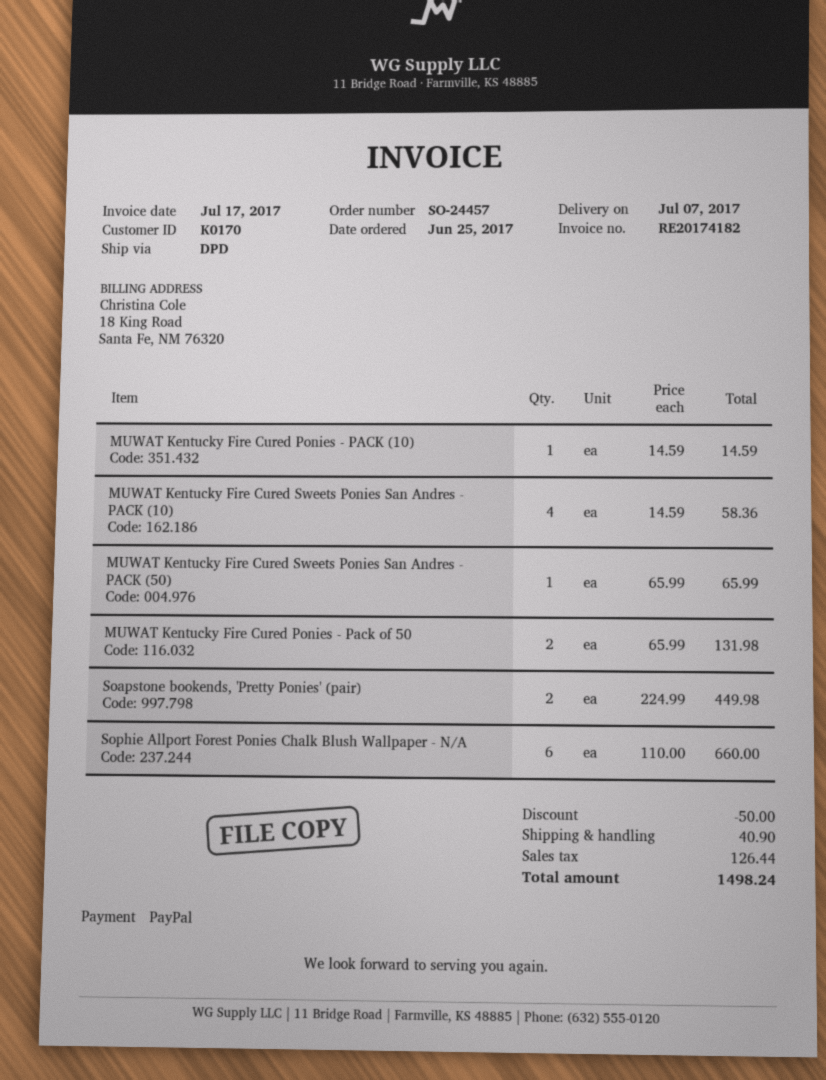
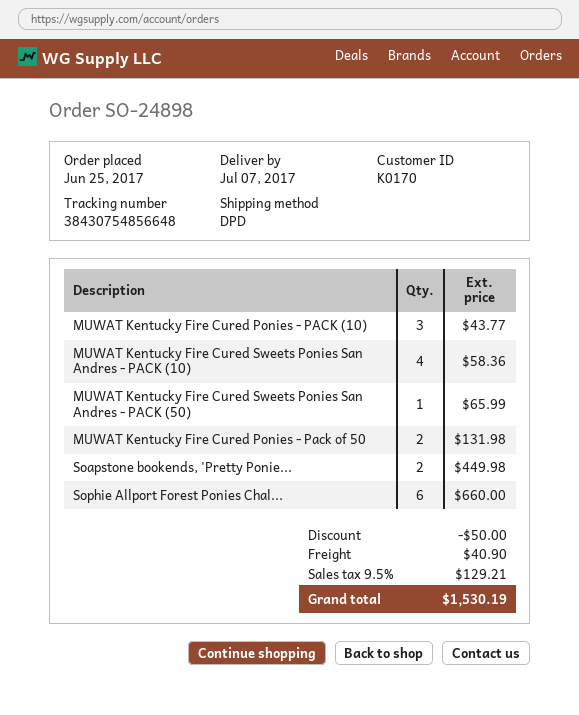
order number: SO-24457 -> SO-24898
MUWAT Kentucky Fire Cured Ponies - PACK (10): 1 for 14.59 -> 3 for 43.77
tax: 126.44 -> 129.21
total: 1498.24 -> 1530.19

